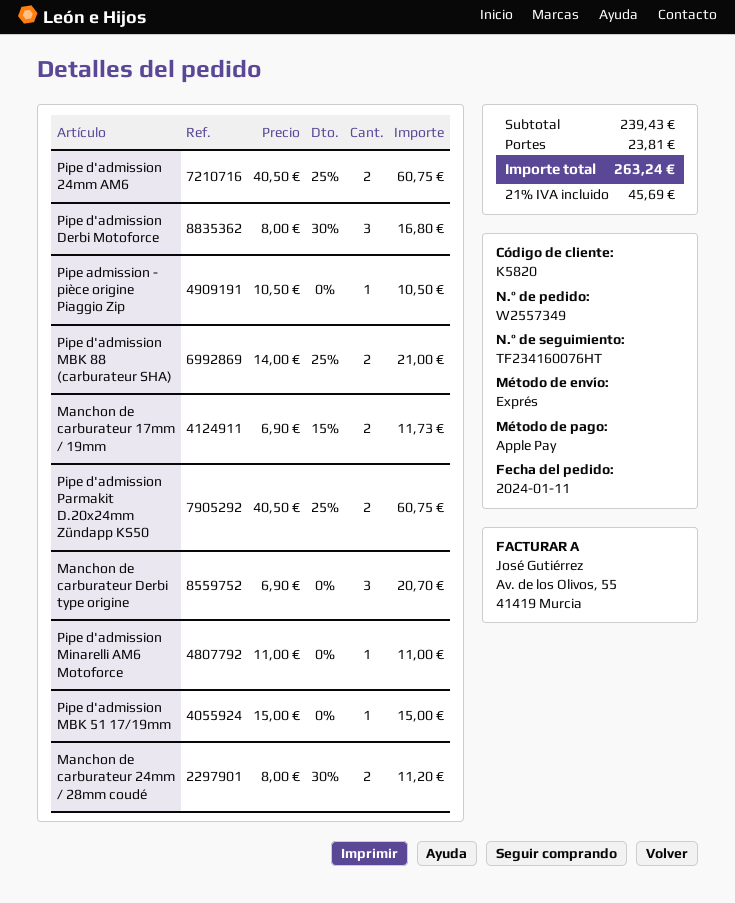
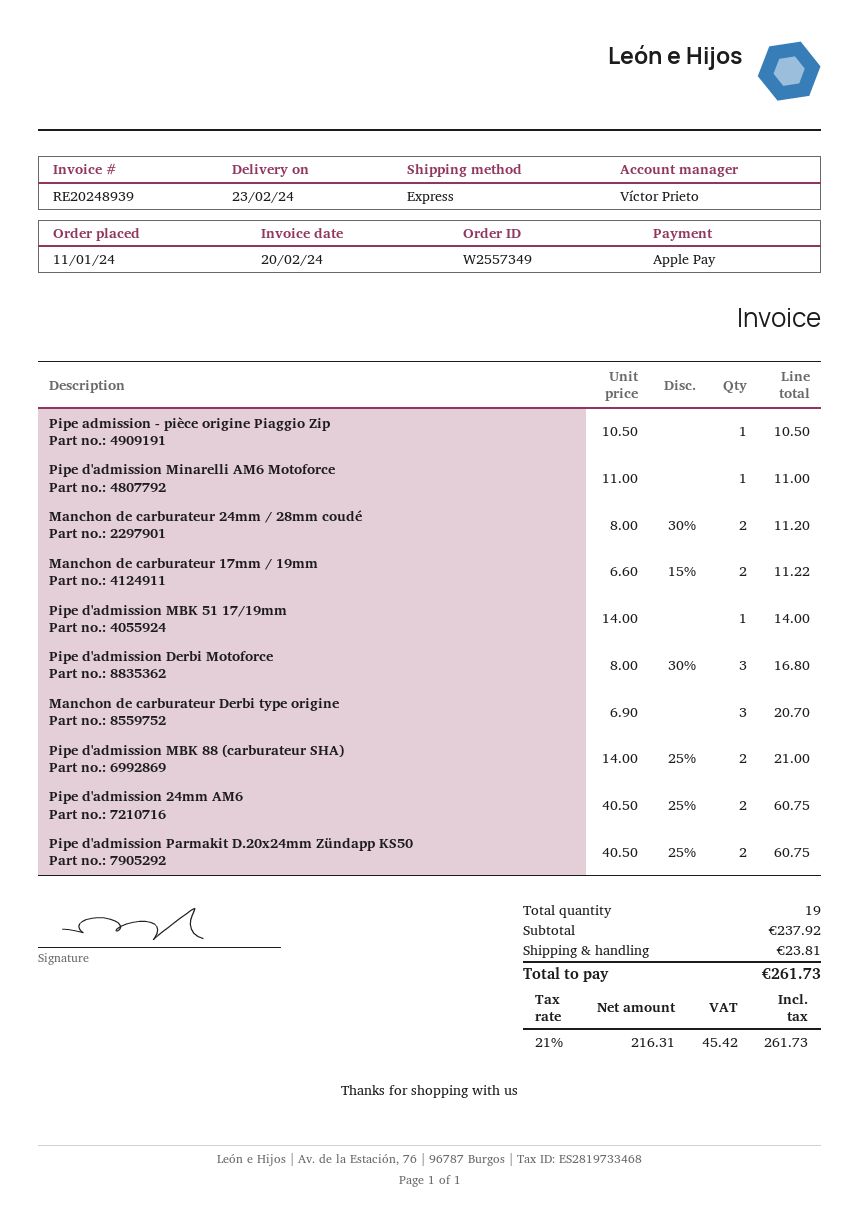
Manchon de carburateur 17mm / 19mm: 2 x 6.90 - 15% = 11.73 -> 2 x 6.60 - 15% = 11.22
Pipe d'admission MBK 51 17/19mm: 1 x 15.00 = 15.00 -> 1 x 14.00 = 14.00
subtotal: 239.43 -> 237.92
tax: 21% = 45.69 -> 21% = 45.42
total: 263.24 -> 261.73

